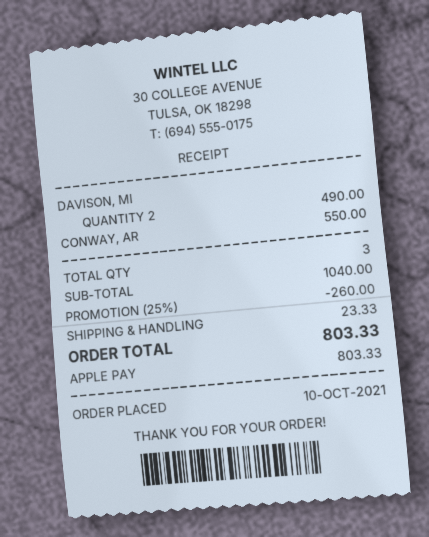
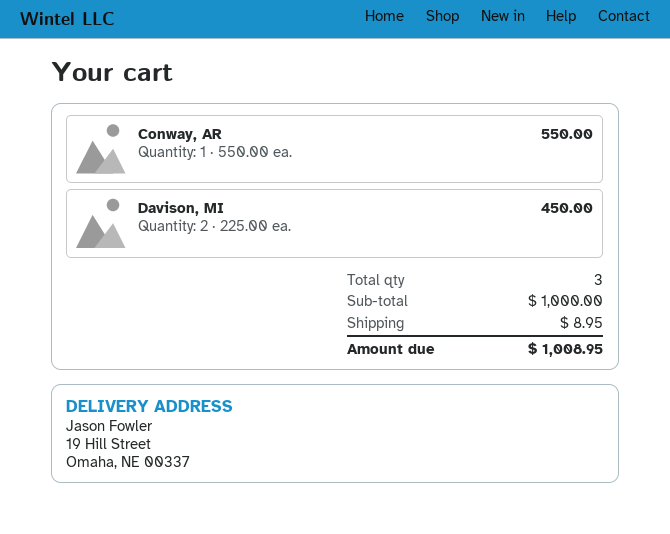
DAVISON, MI: 2 for 490.00 -> 2 for 450.00
subtotal: 1040.00 -> 1000.00
discount: 25% = 260.00 -> none
shipping: 23.33 -> 8.95
total: 803.33 -> 1008.95

